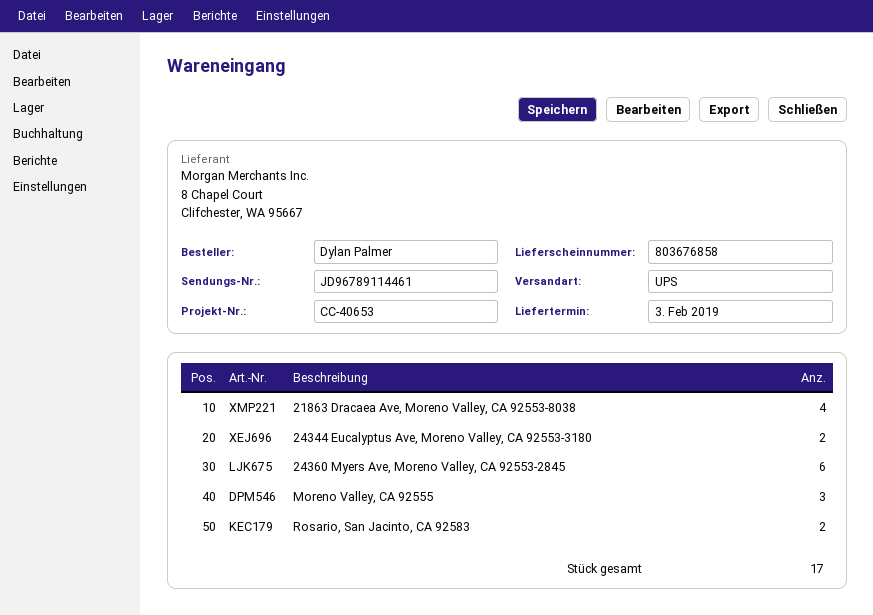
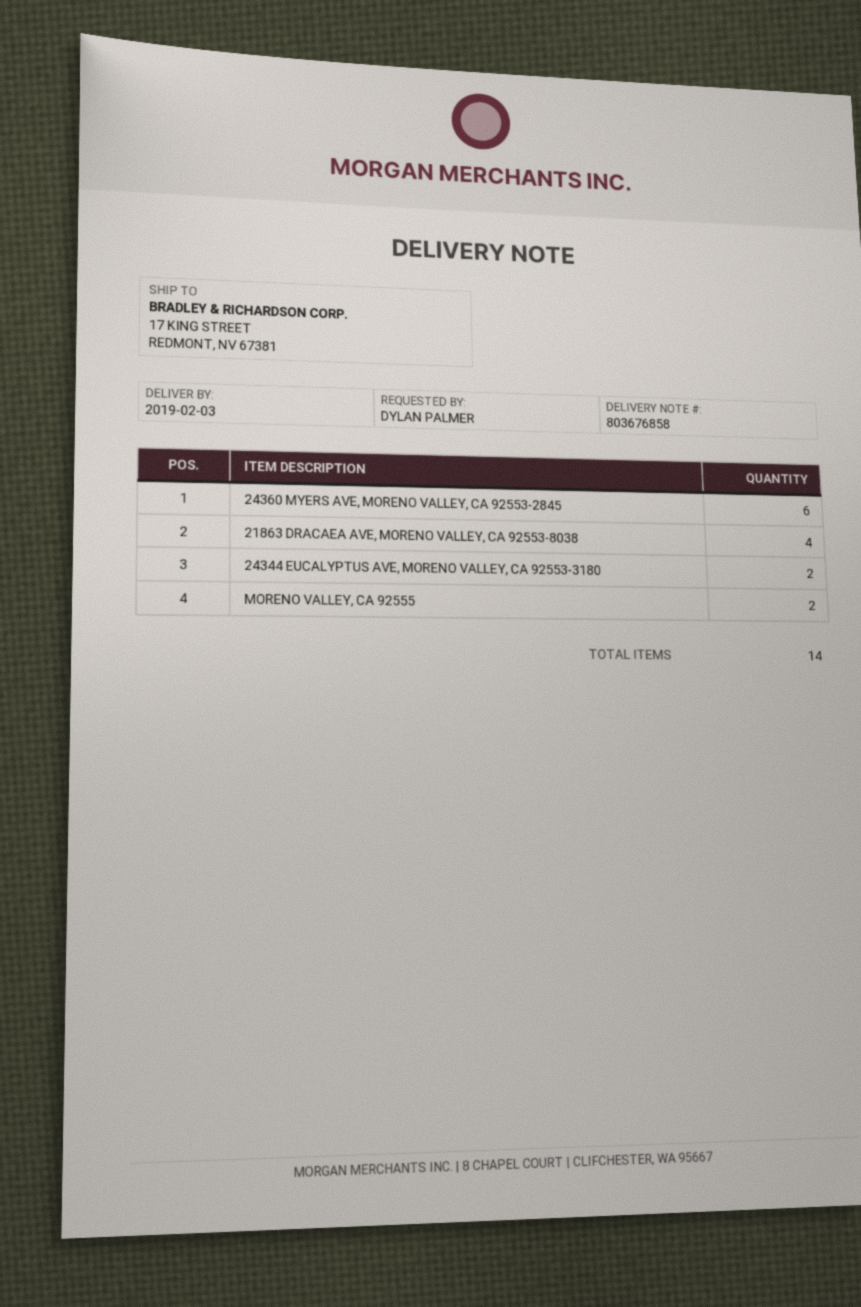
Moreno Valley, CA 92555: 3 -> 2
Rosario, San Jacinto, CA 92583: 2 -> none
total quantity: 17 -> 14

